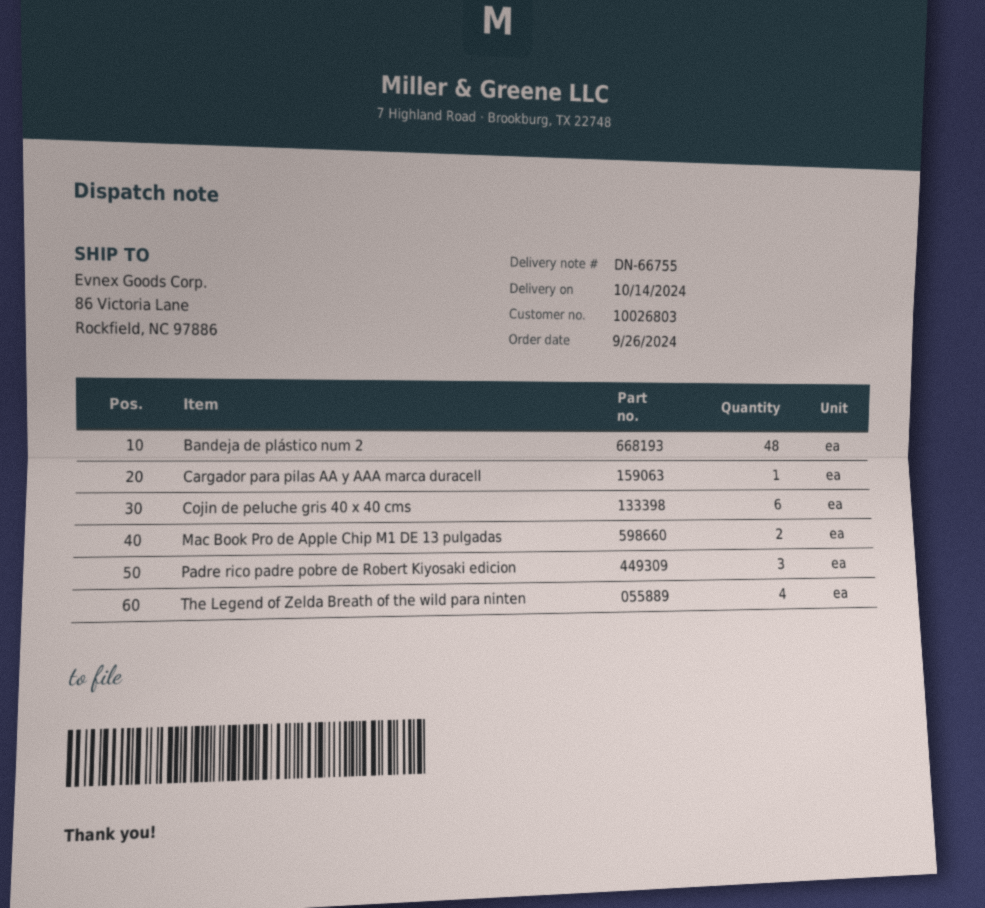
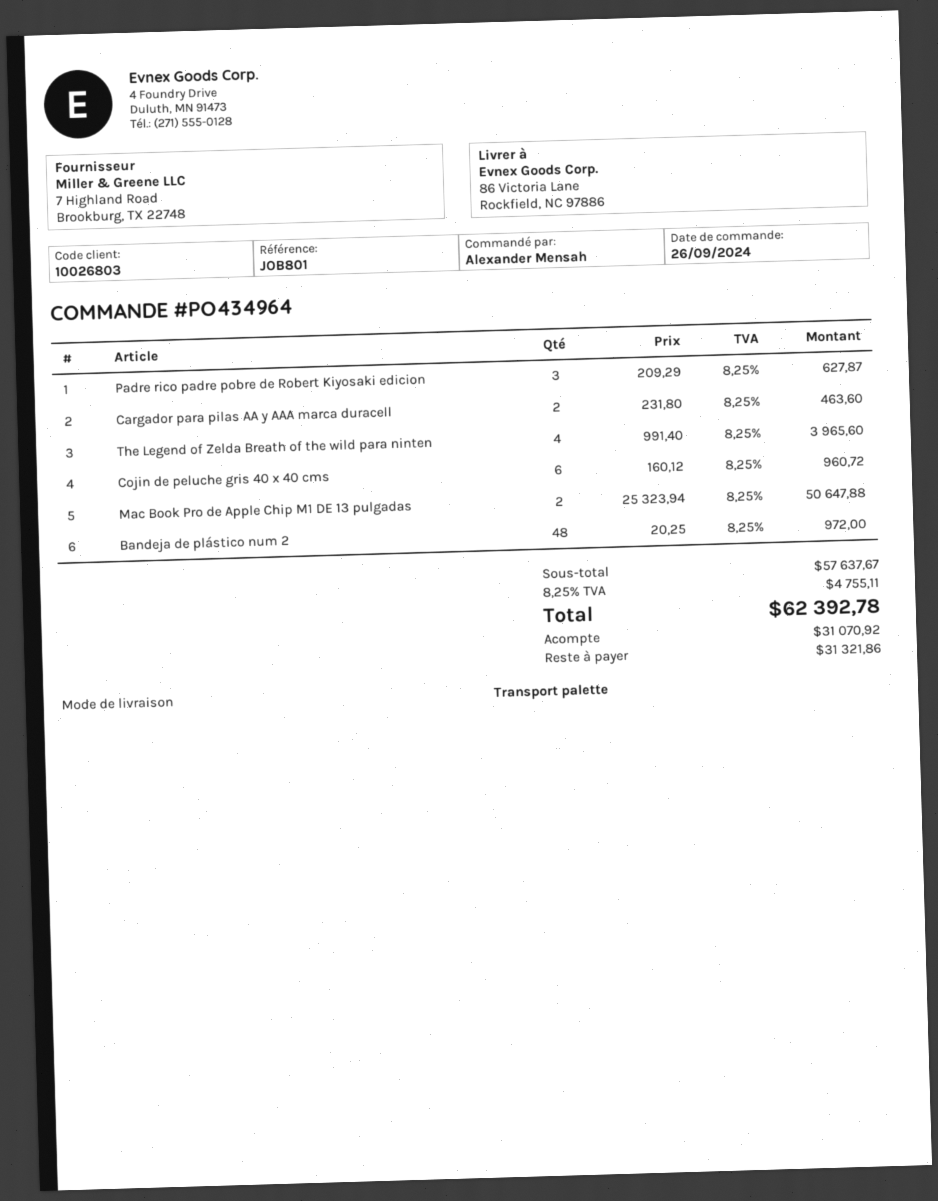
Cargador para pilas AA y AAA marca duracell: 1 -> 2

